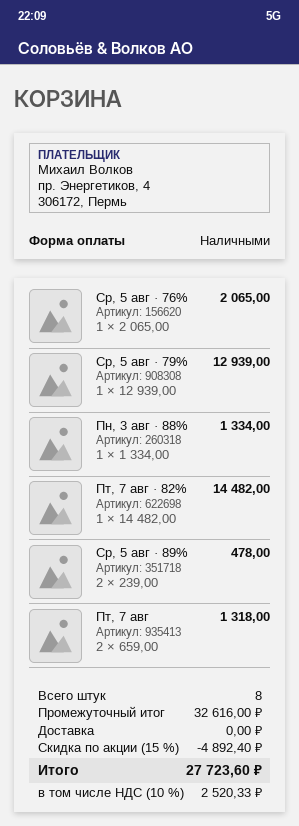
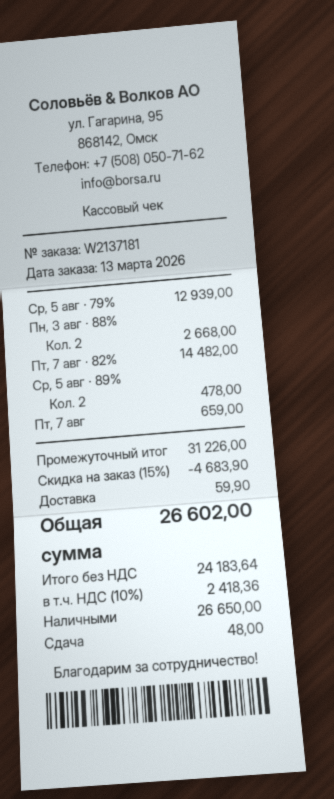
Ср, 5 авг · 76%: 1 for 2065.00 -> none
Пн, 3 авг · 88%: 1 for 1334.00 -> 2 for 2668.00
Пт, 7 авг: 2 for 1318.00 -> 1 for 659.00
subtotal: 32616.00 -> 31226.00
discount: 15% = 4892.40 -> 15% = 4683.90
shipping: 0.00 -> 59.90
tax: 10% = 2520.33 -> 10% = 2418.36
total: 27723.60 -> 26602.00

